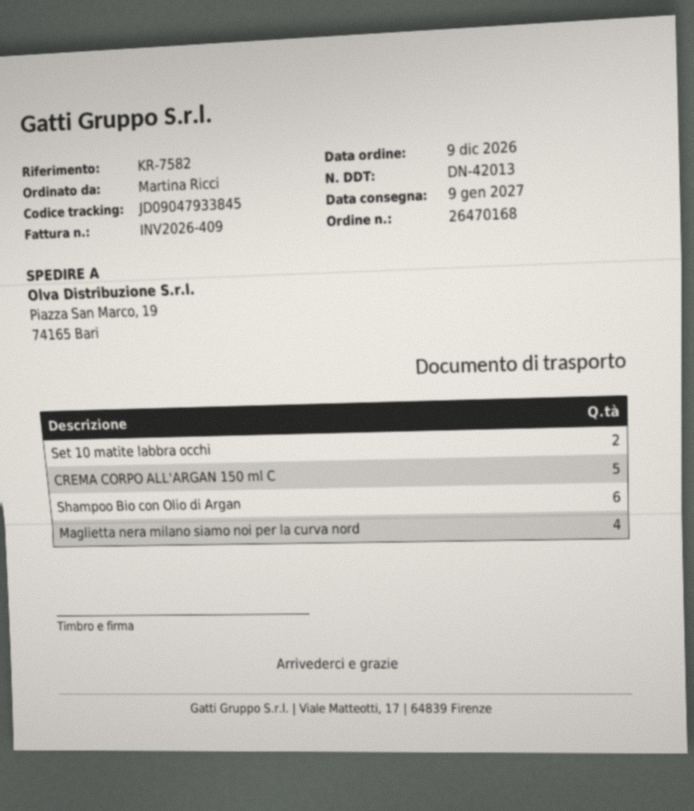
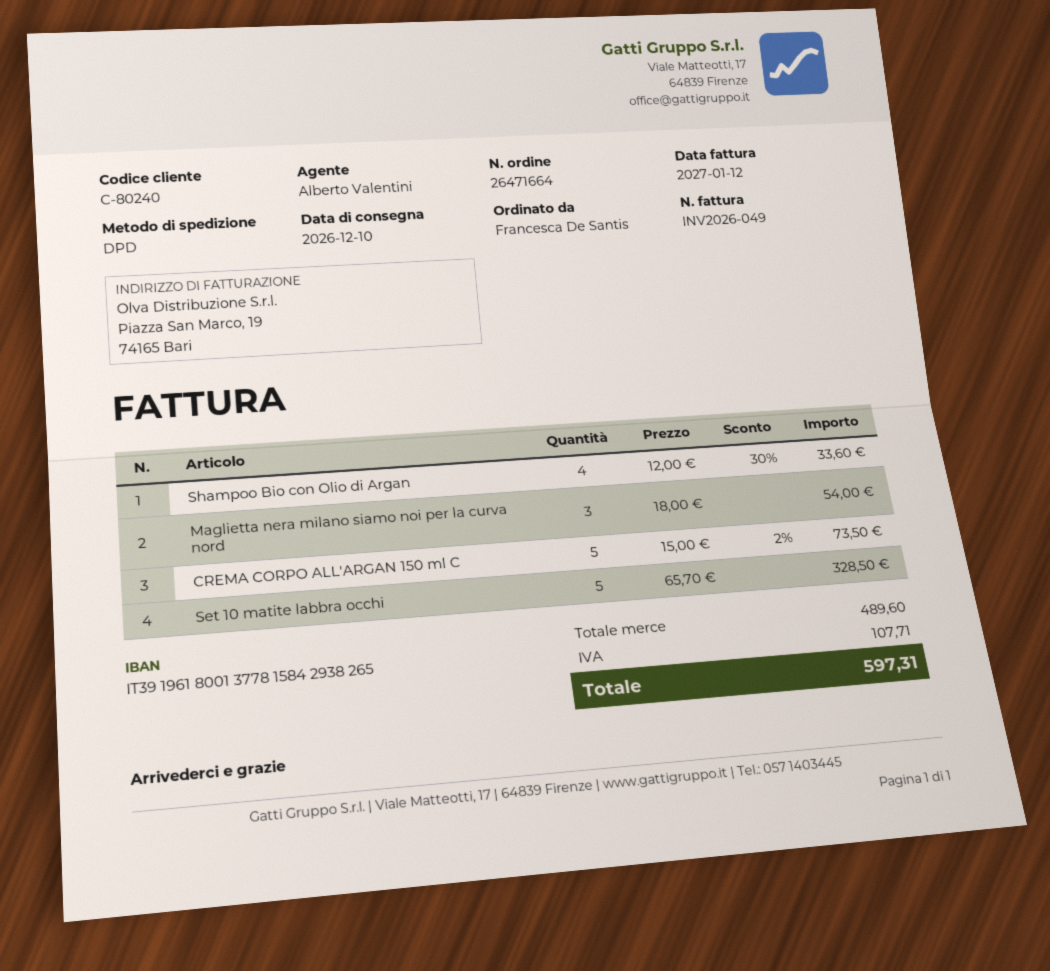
order number: 26470168 -> 26471664
delivery date: 2027-01-09 -> 2026-12-10
invoice number: INV2026-409 -> INV2026-049
ordered by: Martina Ricci -> Francesca De Santis
Set 10 matite labbra occhi: 2 -> 5
Shampoo Bio con Olio di Argan: 6 -> 4
Maglietta nera milano siamo noi per la curva nord: 4 -> 3

